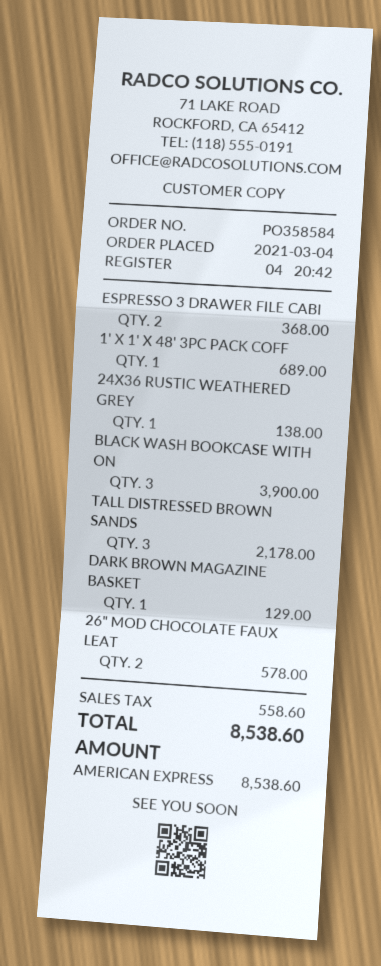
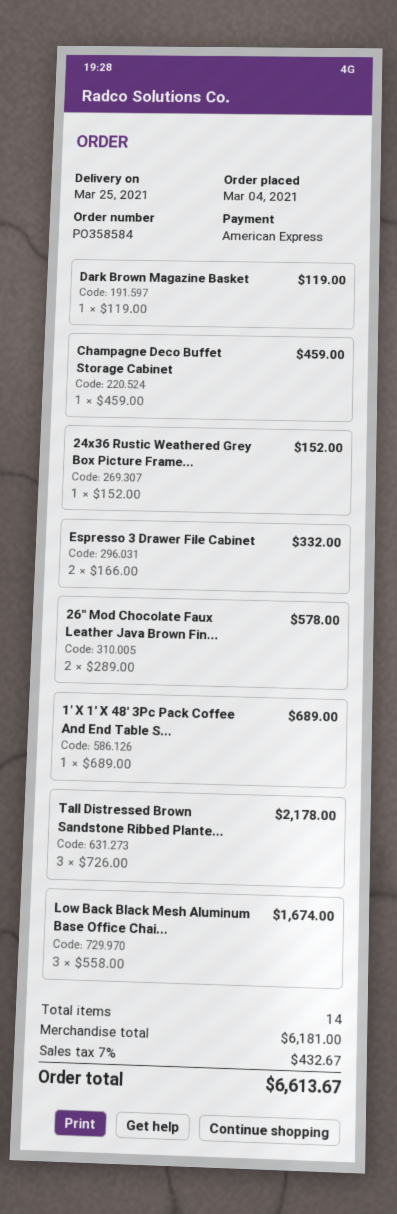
ESPRESSO 3 DRAWER FILE CABI: 2 for 368.00 -> 2 for 332.00
24X36 RUSTIC WEATHERED GREY: 1 for 138.00 -> 1 for 152.00
BLACK WASH BOOKCASE WITH ON: 3 for 3900.00 -> none
DARK BROWN MAGAZINE BASKET: 1 for 129.00 -> 1 for 119.00
Champagne Deco Buffet Storage Cabinet: none -> 1 for 459.00
Low Back Black Mesh Aluminum Base Office Chai...: none -> 3 for 1674.00
tax: 558.60 -> 432.67
total: 8538.60 -> 6613.67

